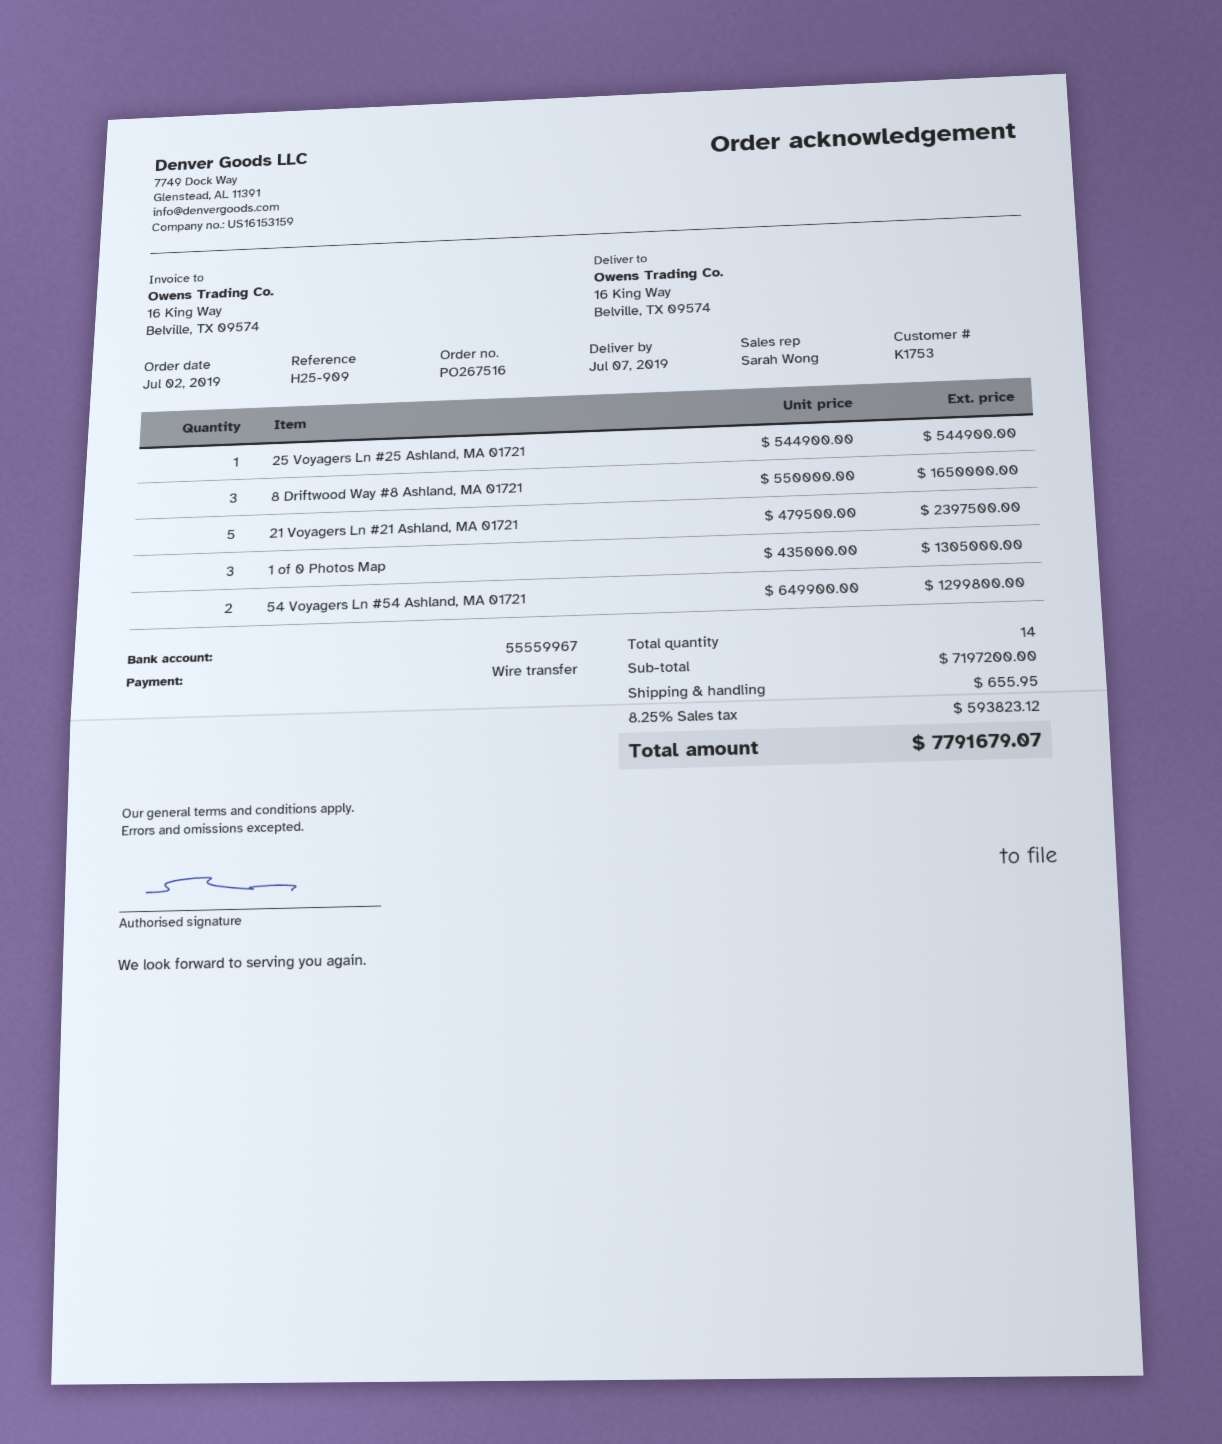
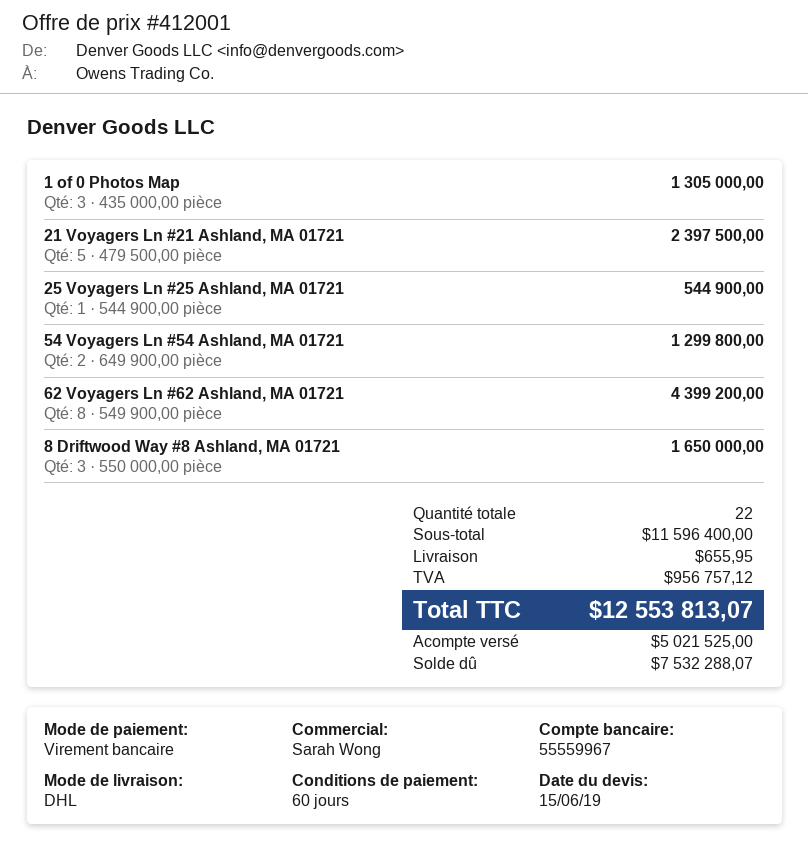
62 Voyagers Ln #62 Ashland, MA 01721: none -> 8 x 549900.00 = 4399200.00
total quantity: 14 -> 22
subtotal: 7197200.00 -> 11596400.00
tax: 593823.12 -> 956757.12
total: 7791679.07 -> 12553813.07

